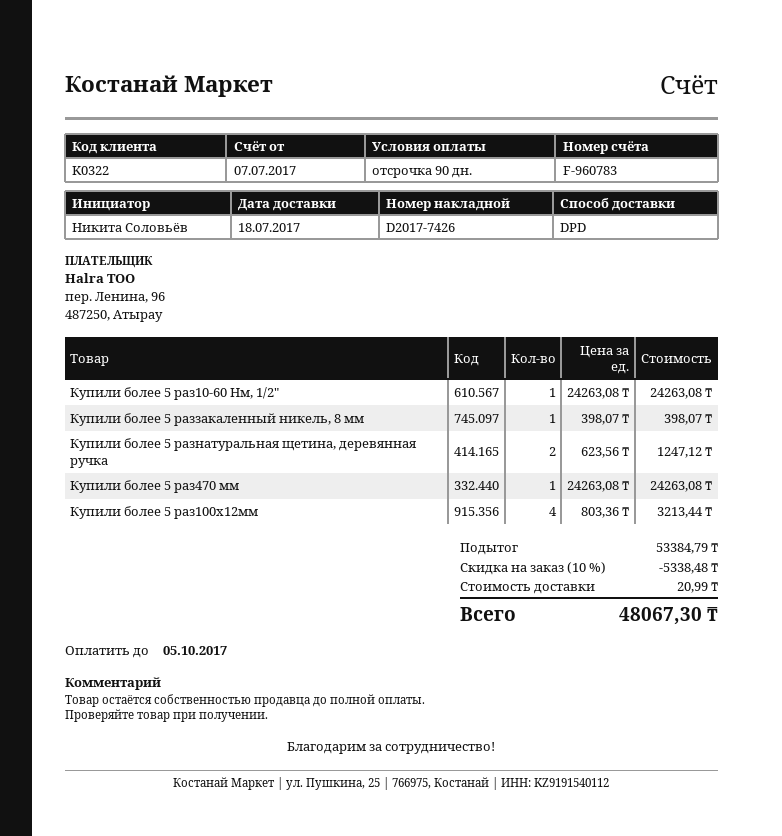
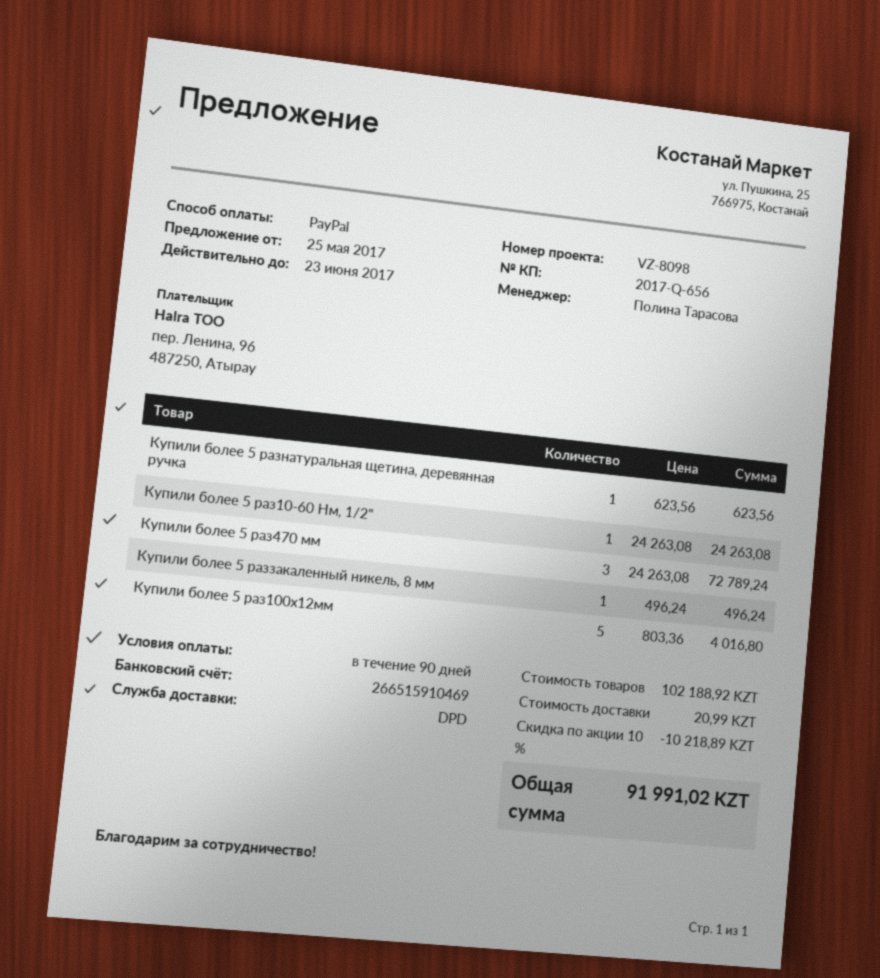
Купили более 5 раззакаленный никель, 8 мм: 1 x 398.07 = 398.07 -> 1 x 496.24 = 496.24
Купили более 5 разнатуральная щетина, деревянная ручка: 2 x 623.56 = 1247.12 -> 1 x 623.56 = 623.56
Купили более 5 раз470 мм: 1 x 24263.08 = 24263.08 -> 3 x 24263.08 = 72789.24
Купили более 5 раз100x12мм: 4 x 803.36 = 3213.44 -> 5 x 803.36 = 4016.80
subtotal: 53384.79 -> 102188.92
discount: 10% = 5338.48 -> 10% = 10218.89
total: 48067.30 -> 91991.02

